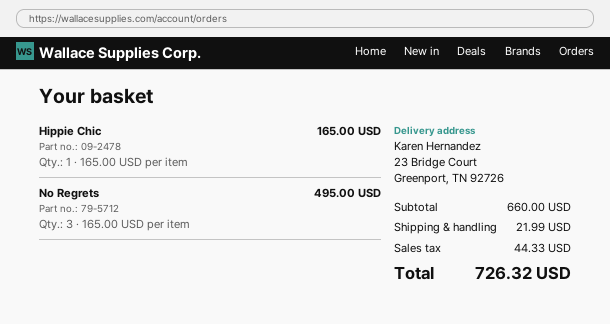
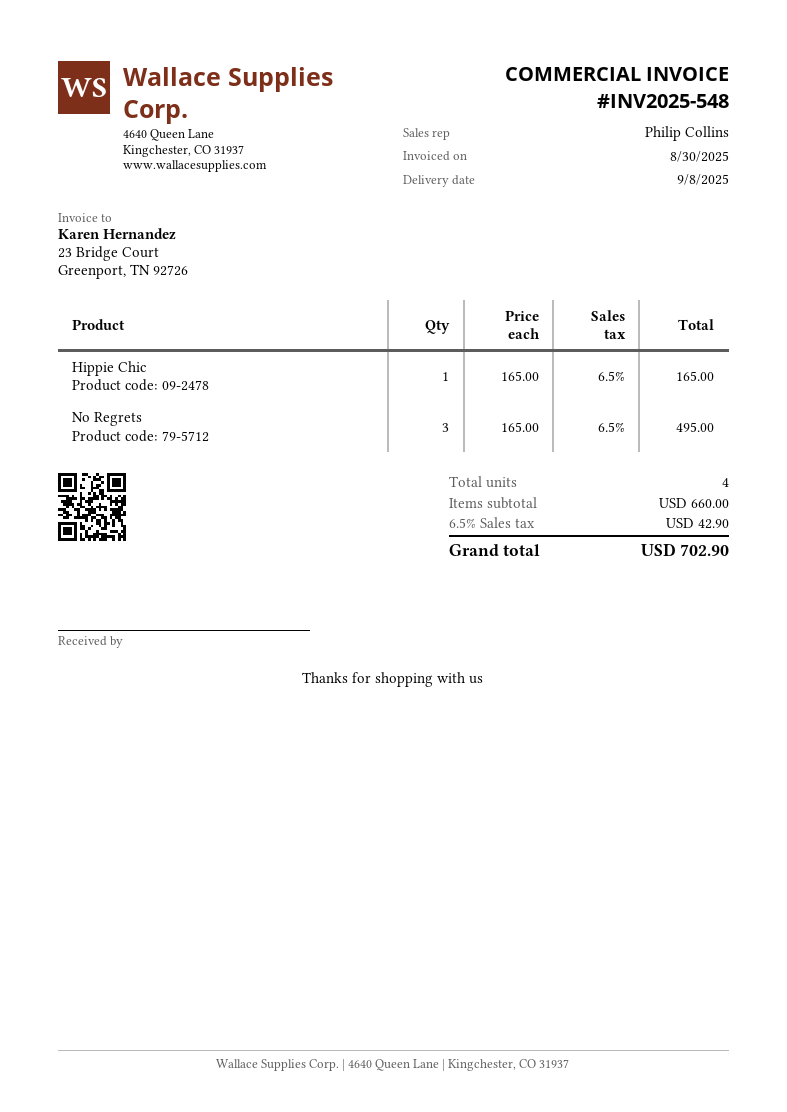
shipping: 21.99 -> none
tax: 44.33 -> 42.90
total: 726.32 -> 702.90

